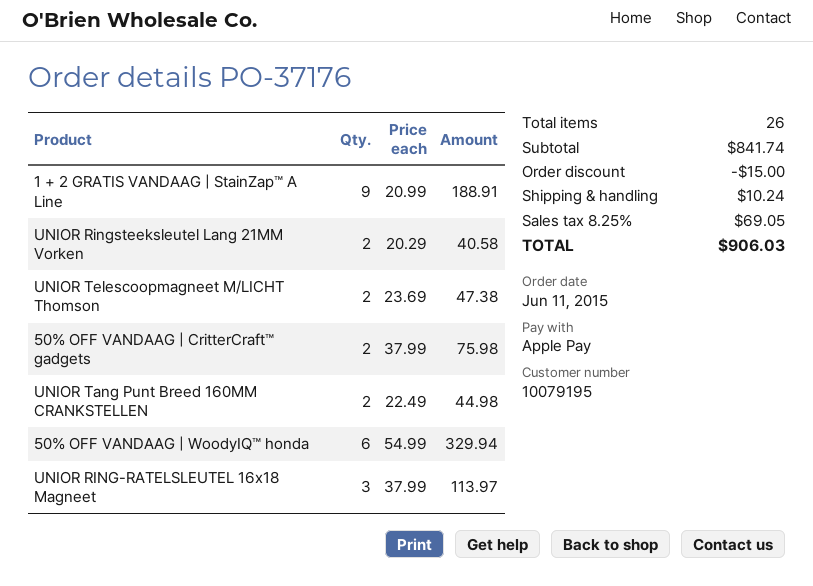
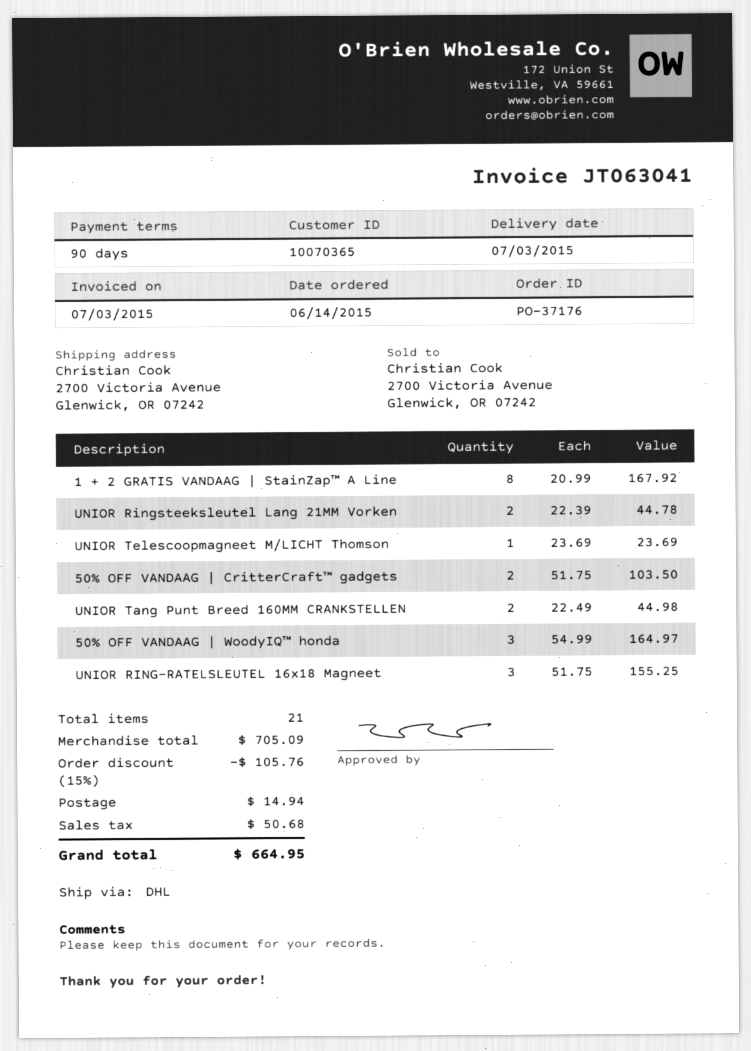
order date: 2015-06-11 -> 2015-06-14
customer number: 10079195 -> 10070365
1 + 2 GRATIS VANDAAG | StainZap™ A Line: 9 x 20.99 = 188.91 -> 8 x 20.99 = 167.92
UNIOR Ringsteeksleutel Lang 21MM Vorken: 2 x 20.29 = 40.58 -> 2 x 22.39 = 44.78
UNIOR Telescoopmagneet M/LICHT Thomson: 2 x 23.69 = 47.38 -> 1 x 23.69 = 23.69
50% OFF VANDAAG | CritterCraft™ gadgets: 2 x 37.99 = 75.98 -> 2 x 51.75 = 103.50
50% OFF VANDAAG | WoodyIQ™ honda: 6 x 54.99 = 329.94 -> 3 x 54.99 = 164.97
UNIOR RING-RATELSLEUTEL 16x18 Magneet: 3 x 37.99 = 113.97 -> 3 x 51.75 = 155.25
total quantity: 26 -> 21
subtotal: 841.74 -> 705.09
discount: 15.00 -> 105.76
shipping: 10.24 -> 14.94
tax: 69.05 -> 50.68
total: 906.03 -> 664.95

